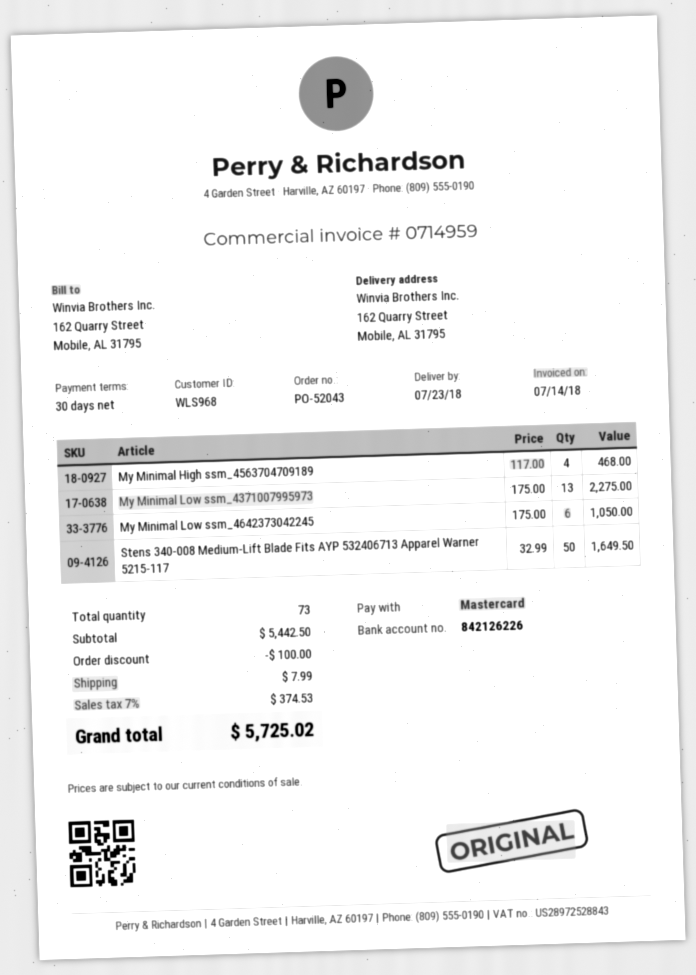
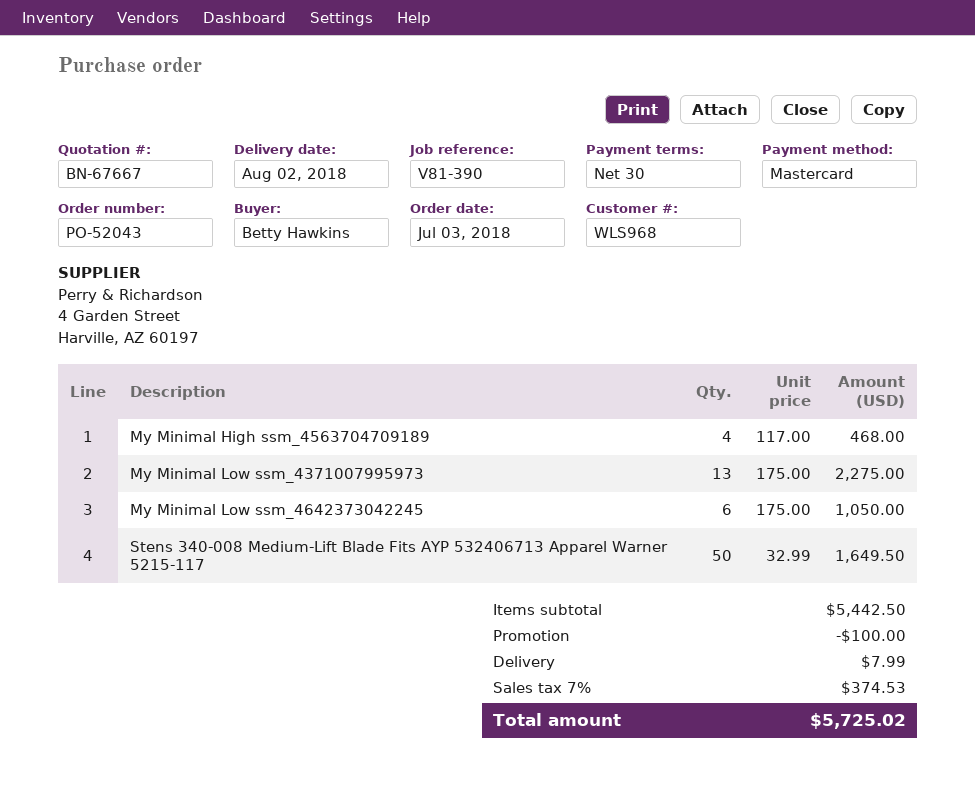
delivery date: 2018-07-23 -> 2018-08-02

